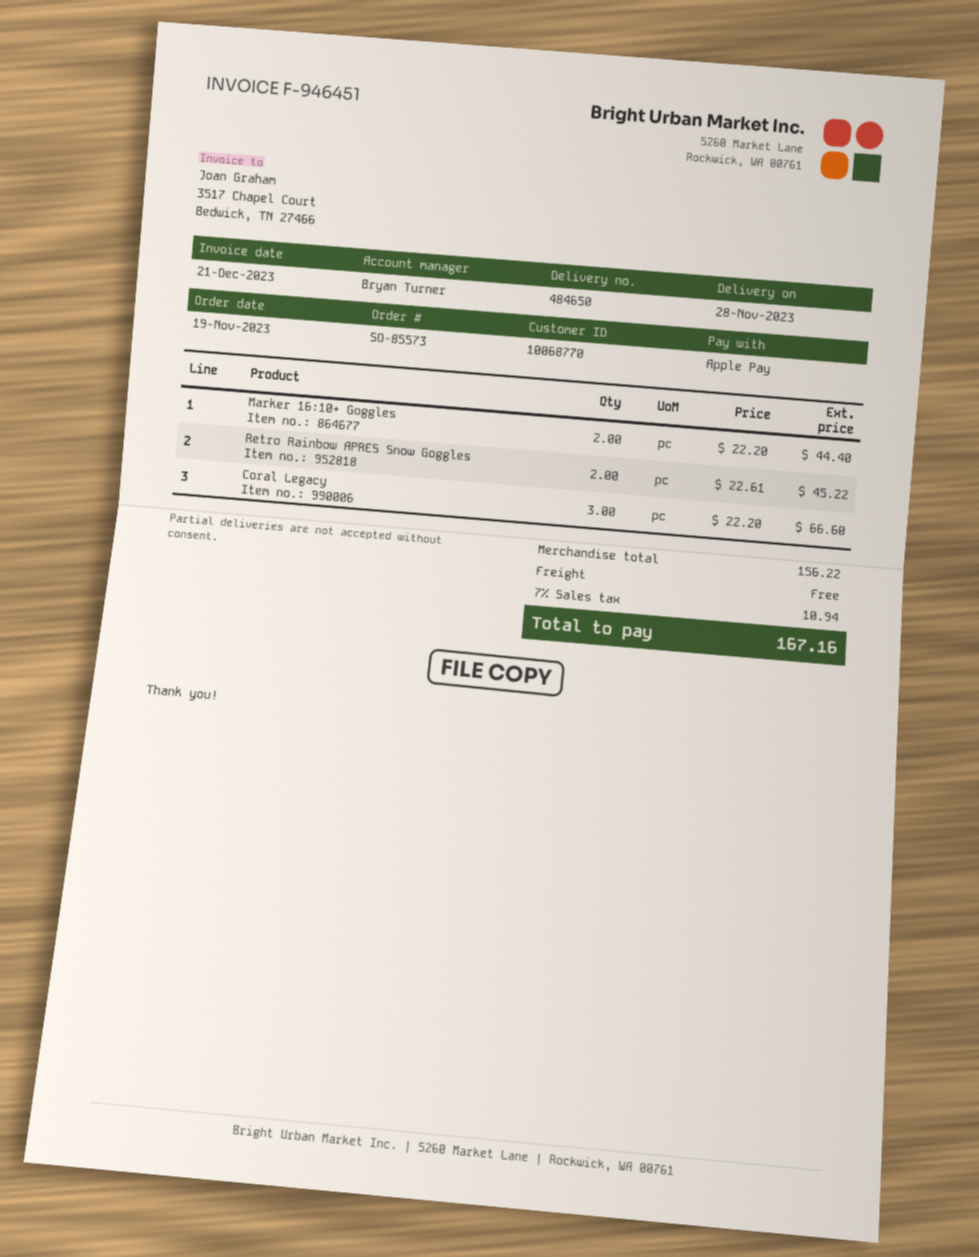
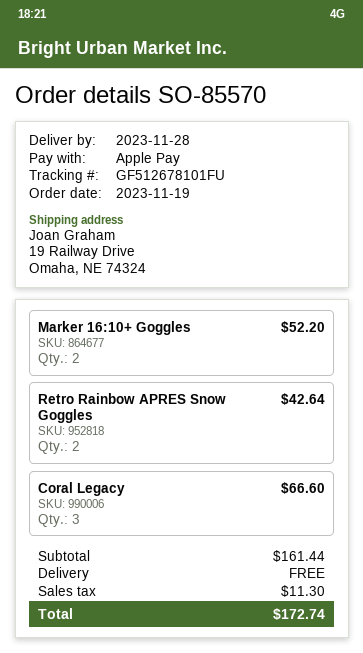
order number: SO-85573 -> SO-85570
Marker 16:10+ Goggles: 2 for 44.40 -> 2 for 52.20
Retro Rainbow APRES Snow Goggles: 2 for 45.22 -> 2 for 42.64
subtotal: 156.22 -> 161.44
tax: 10.94 -> 11.30
total: 167.16 -> 172.74

